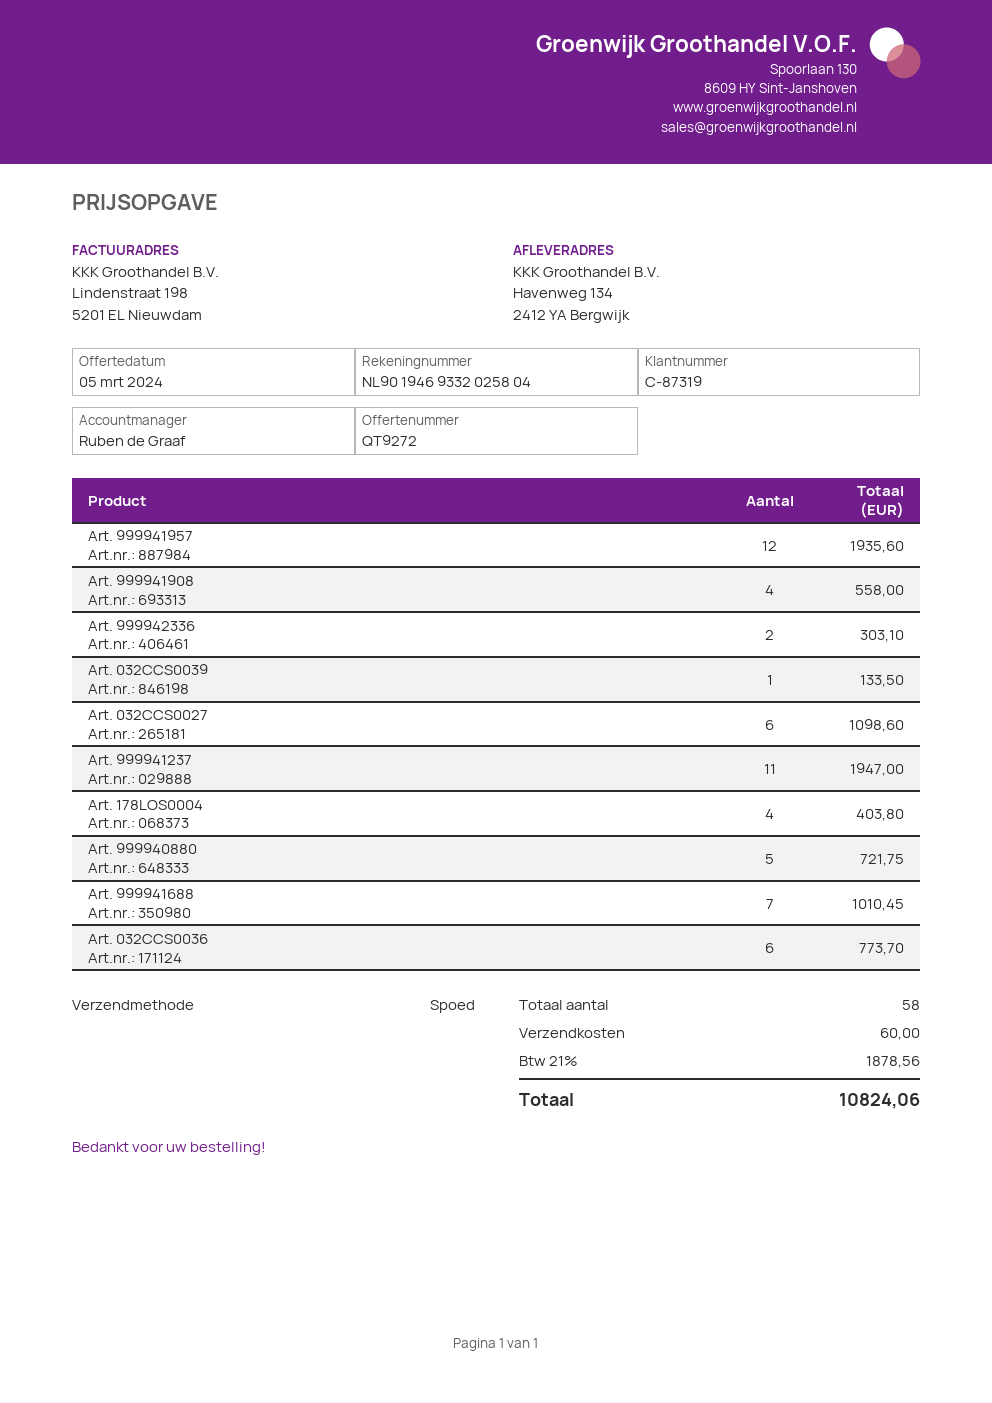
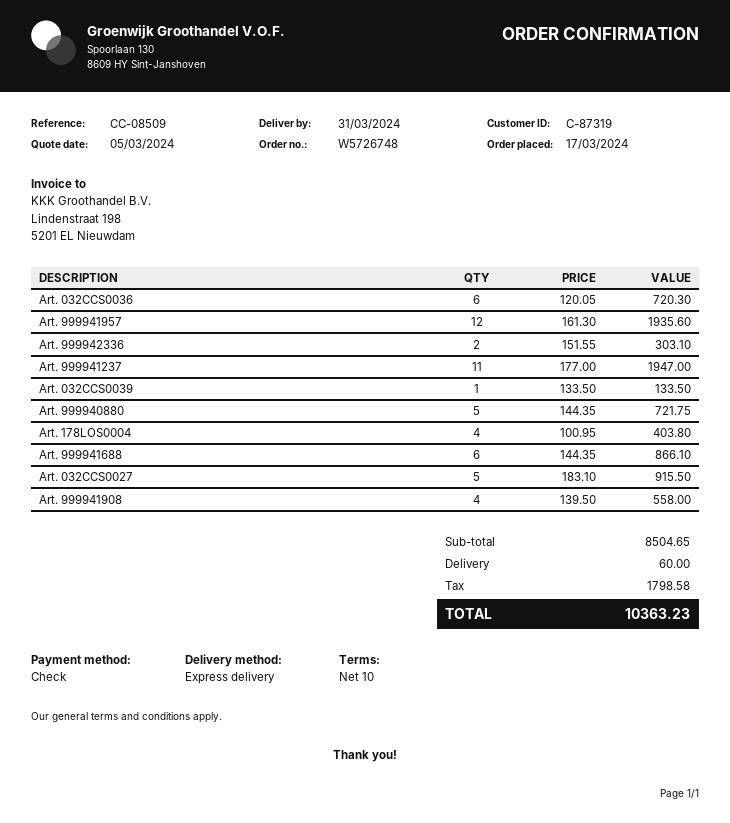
Art. 032CCS0027: 6 for 1098.60 -> 5 for 915.50
Art. 999941688: 7 for 1010.45 -> 6 for 866.10
Art. 032CCS0036: 6 for 773.70 -> 6 for 720.30
tax: 1878.56 -> 1798.58
total: 10824.06 -> 10363.23

